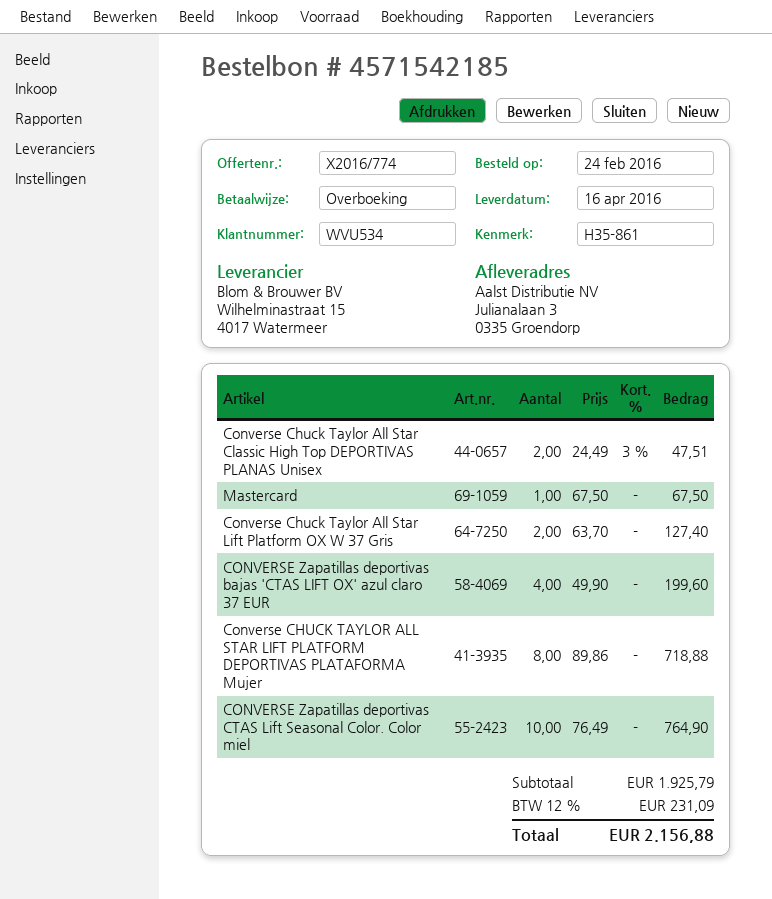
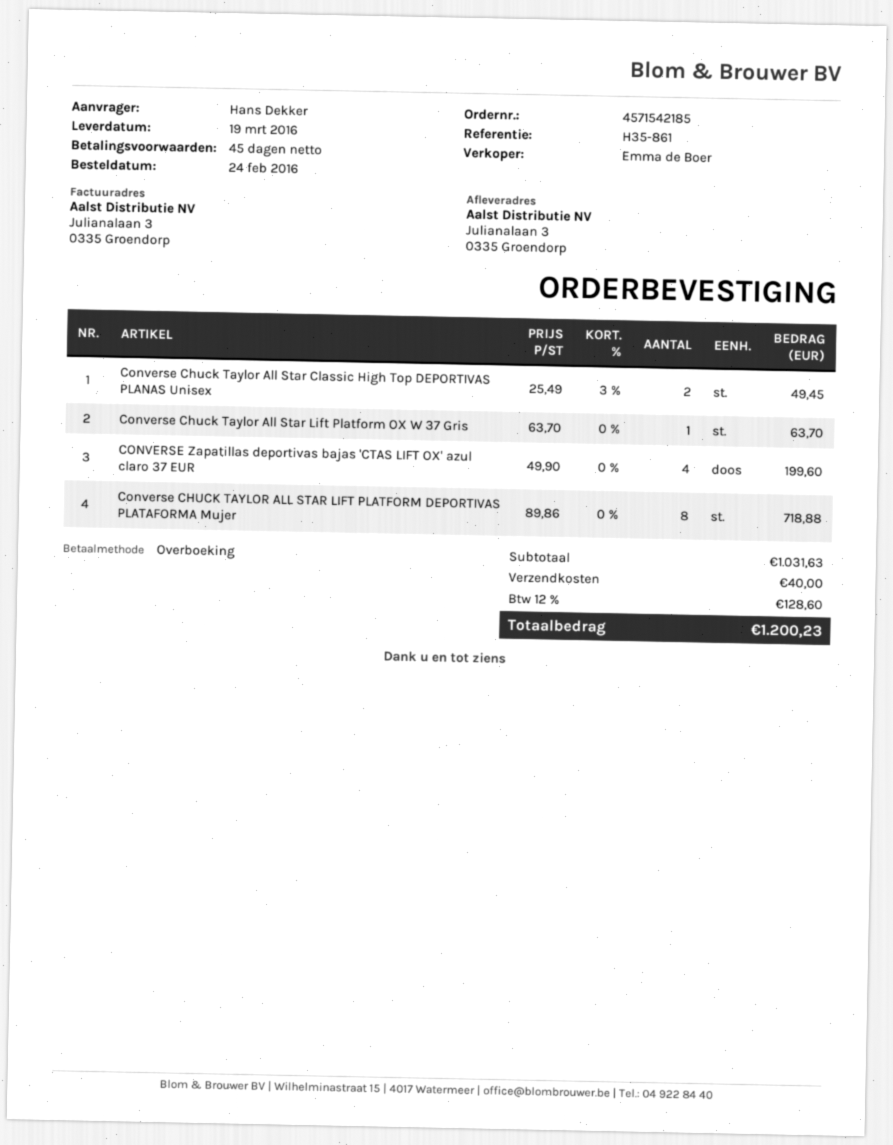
delivery date: 2016-04-16 -> 2016-03-19
Converse Chuck Taylor All Star Classic High Top DEPORTIVAS PLANAS Unisex: 2 x 24.49 - 3% = 47.51 -> 2 x 25.49 - 3% = 49.45
Mastercard: 1 x 67.50 = 67.50 -> none
Converse Chuck Taylor All Star Lift Platform OX W 37 Gris: 2 x 63.70 = 127.40 -> 1 x 63.70 = 63.70
CONVERSE Zapatillas deportivas CTAS Lift Seasonal Color. Color miel: 10 x 76.49 = 764.90 -> none
subtotal: 1925.79 -> 1031.63
shipping: none -> 40.00
tax: 12% = 231.09 -> 12% = 128.60
total: 2156.88 -> 1200.23

